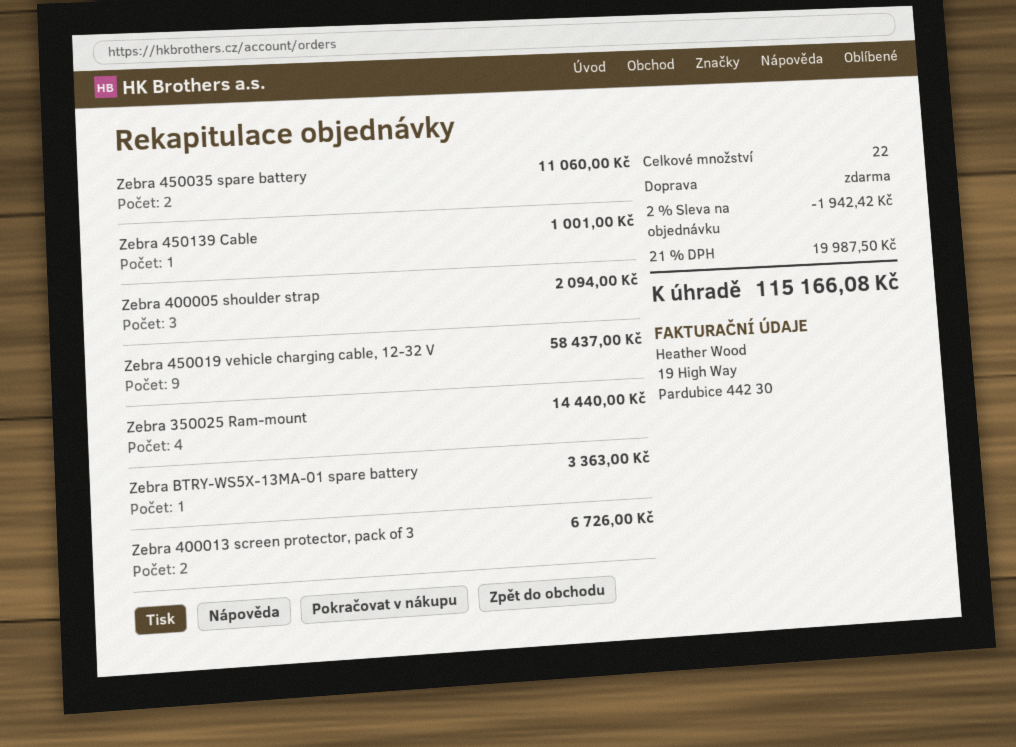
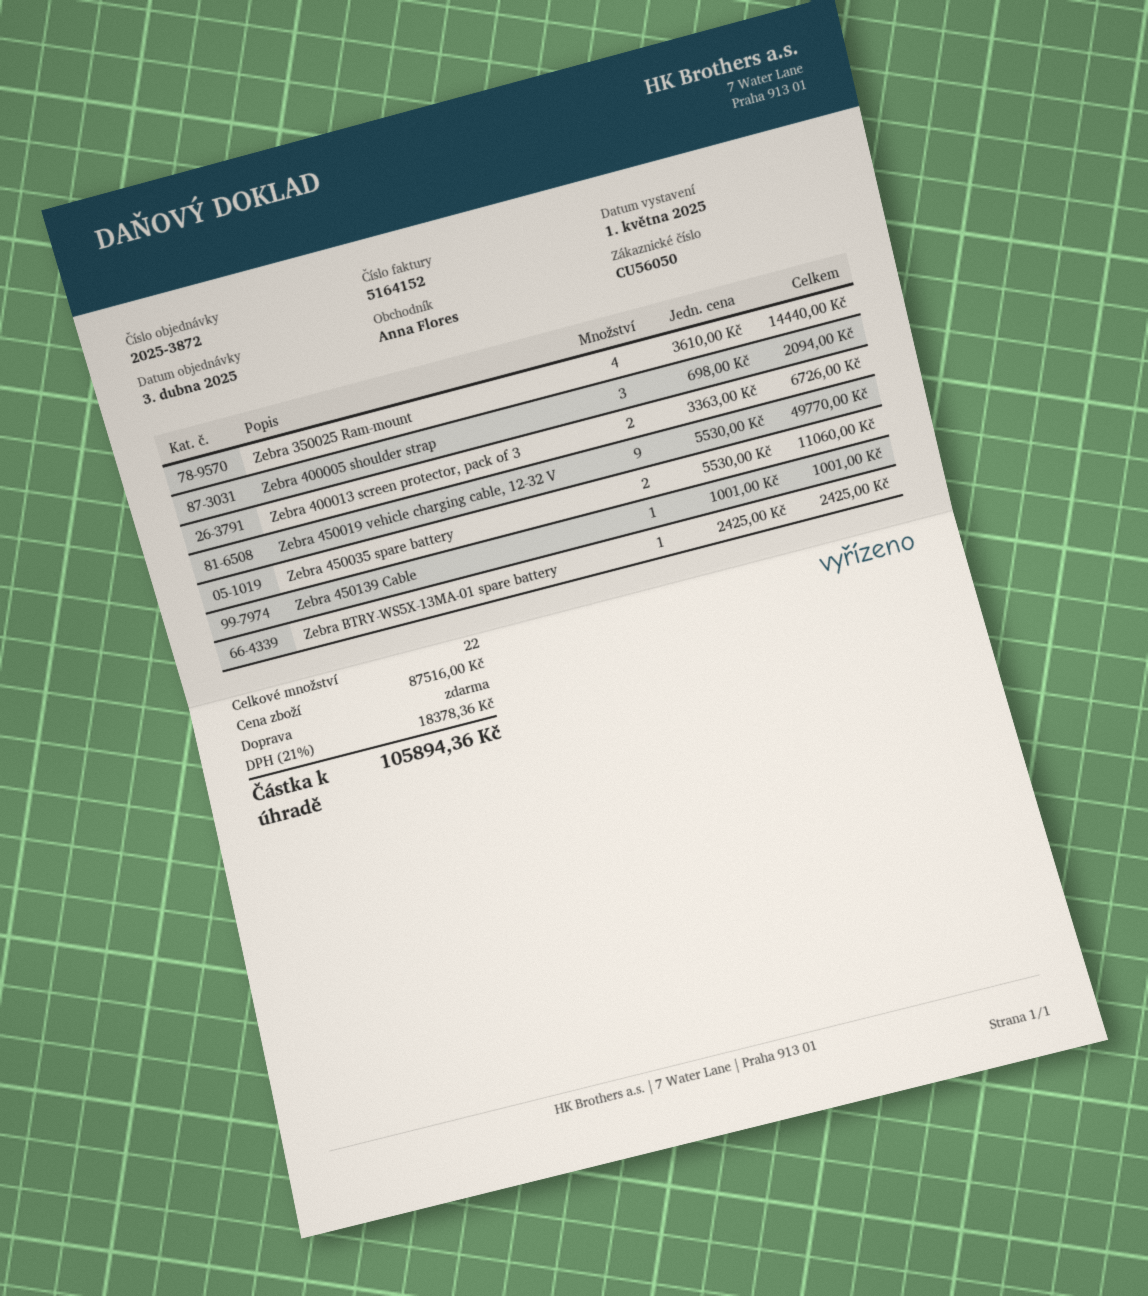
Zebra 450019 vehicle charging cable, 12-32 V: 9 for 58437.00 -> 9 for 49770.00
Zebra BTRY-WS5X-13MA-01 spare battery: 1 for 3363.00 -> 1 for 2425.00
discount: 2% = 1942.42 -> none
tax: 21% = 19987.50 -> 21% = 18378.36
total: 115166.08 -> 105894.36

